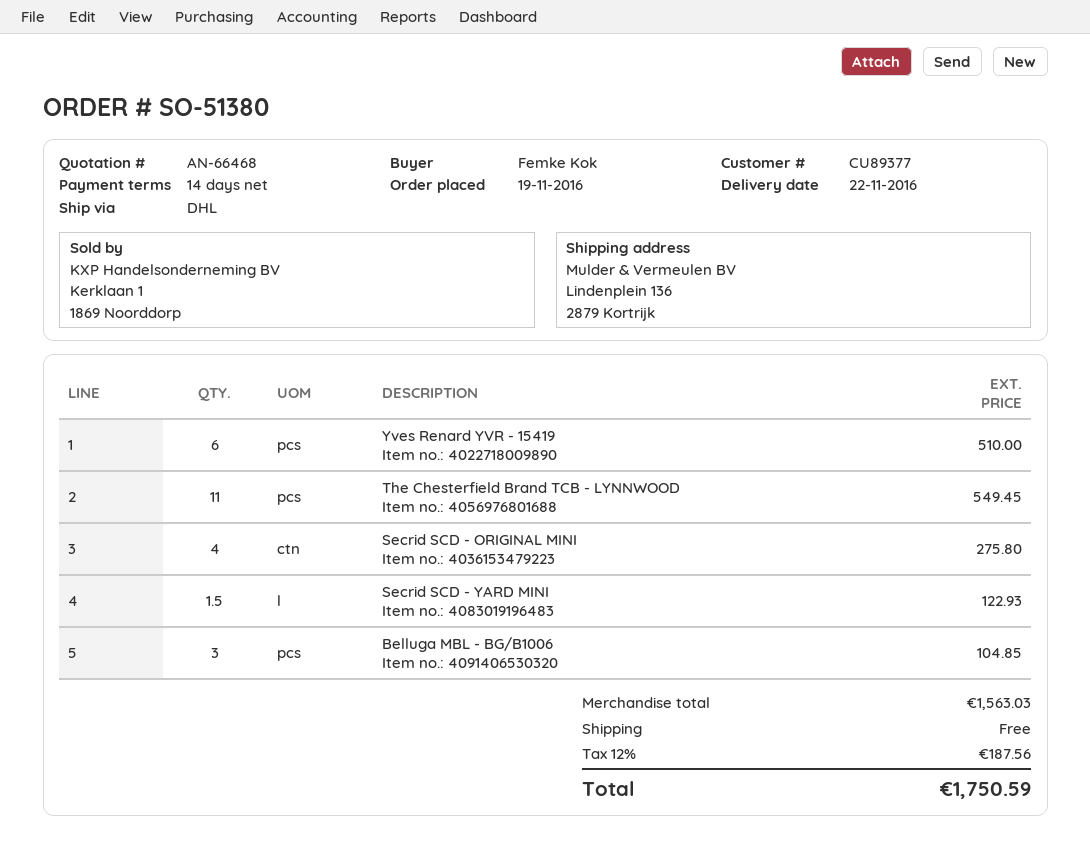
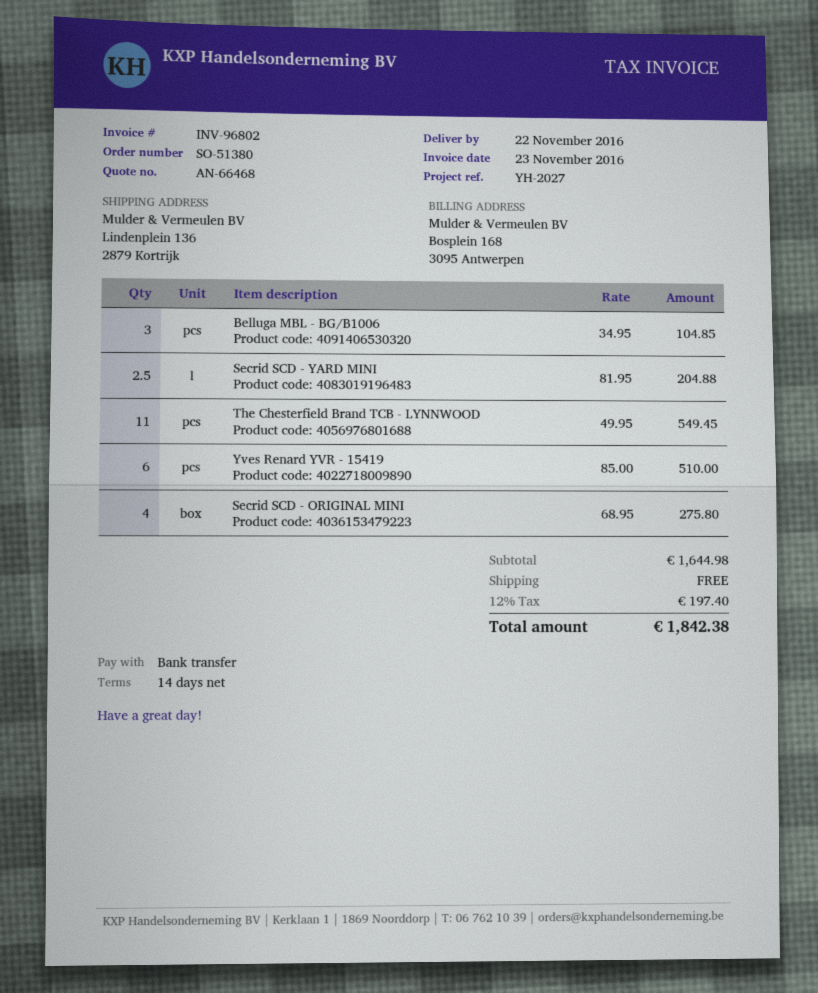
Secrid SCD - YARD MINI: 1.5 for 122.93 -> 2.5 for 204.88
subtotal: 1563.03 -> 1644.98
tax: 12% = 187.56 -> 12% = 197.40
total: 1750.59 -> 1842.38

